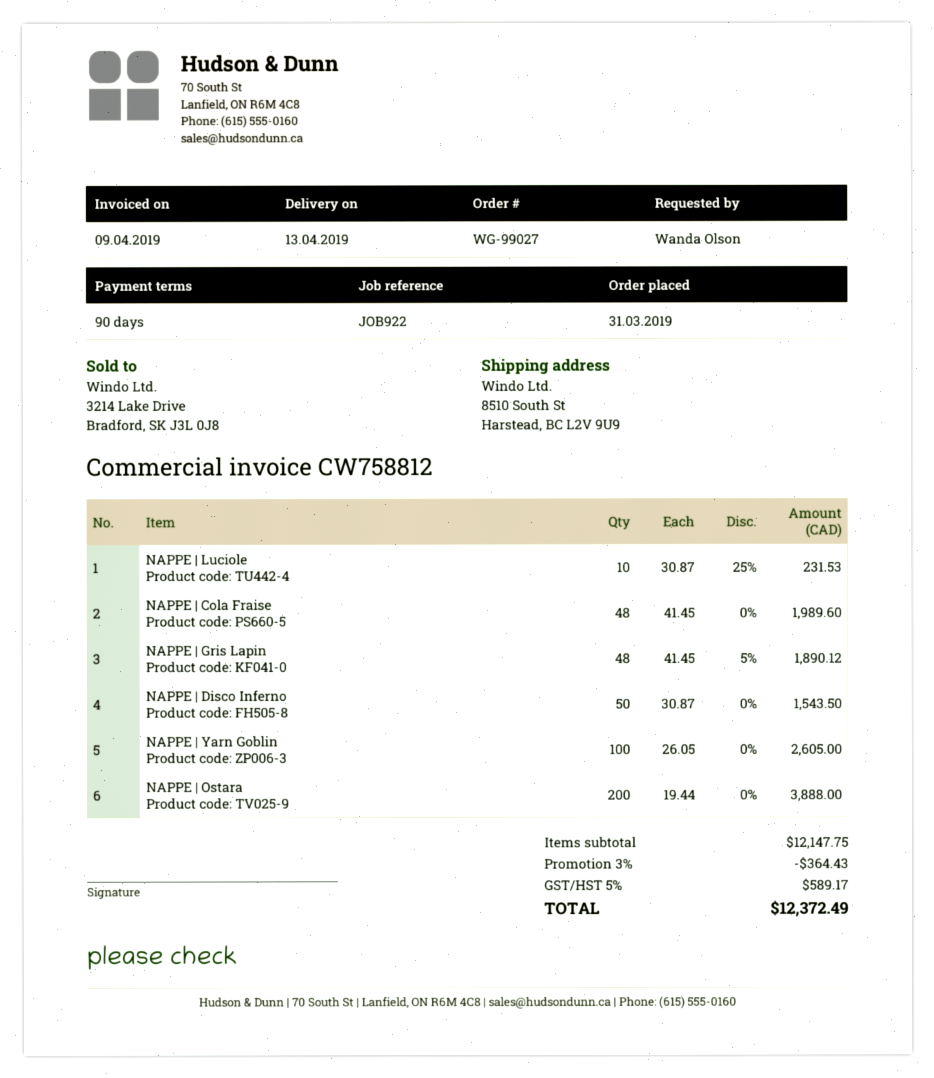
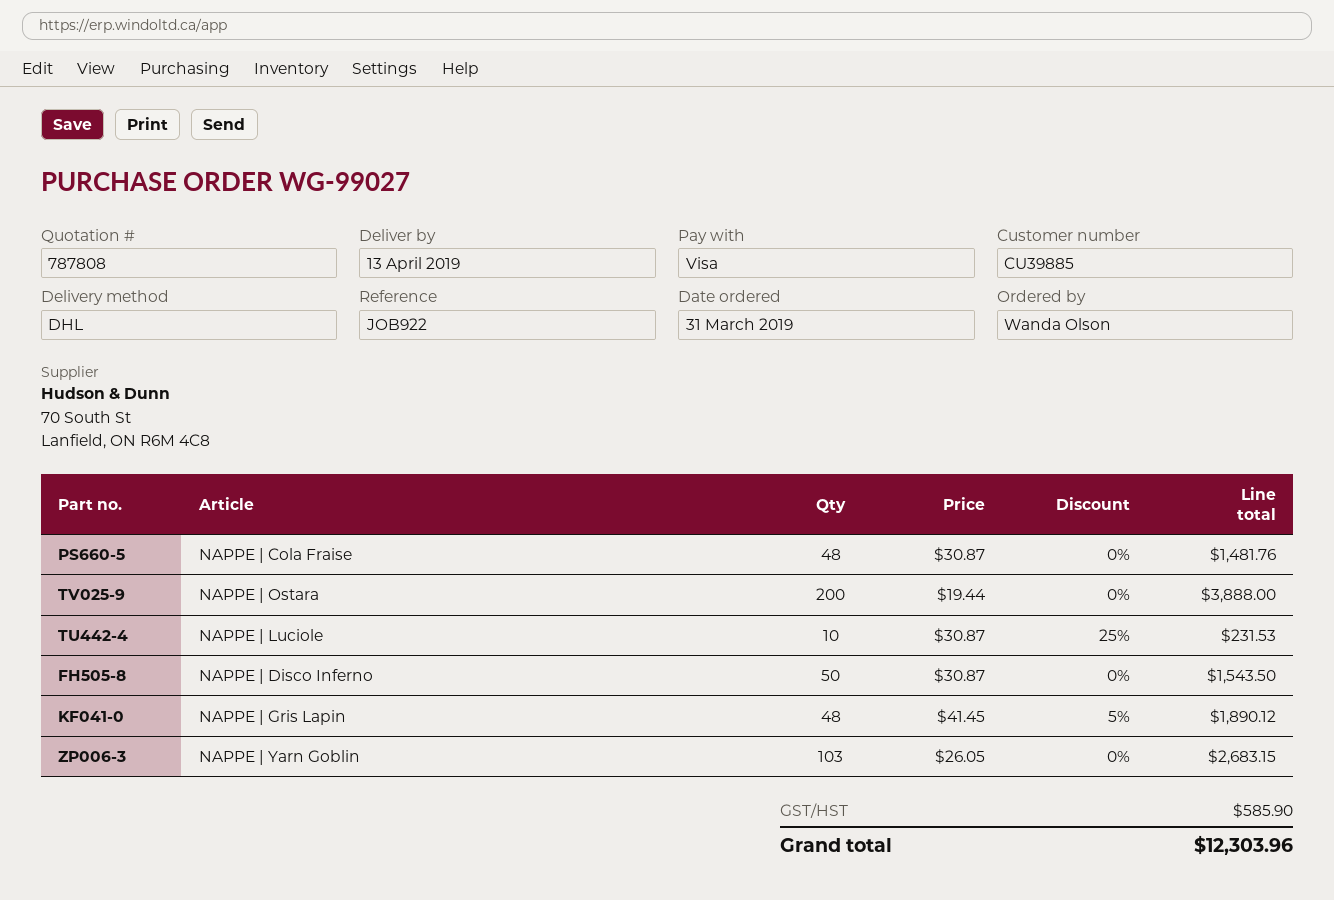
NAPPE | Cola Fraise: 48 x 41.45 = 1989.60 -> 48 x 30.87 = 1481.76
NAPPE | Yarn Goblin: 100 x 26.05 = 2605.00 -> 103 x 26.05 = 2683.15
discount: 3% = 364.43 -> none
tax: 589.17 -> 585.90
total: 12372.49 -> 12303.96

